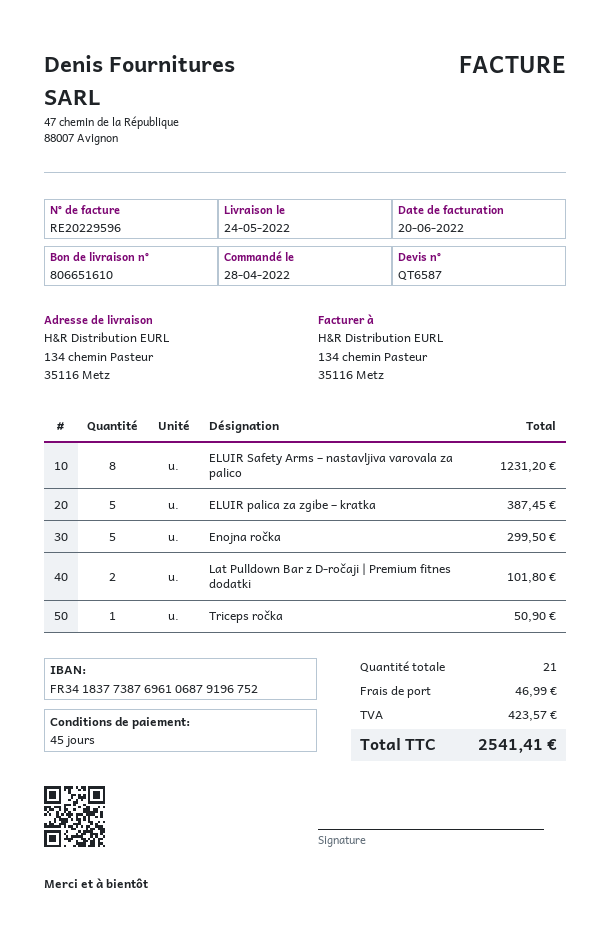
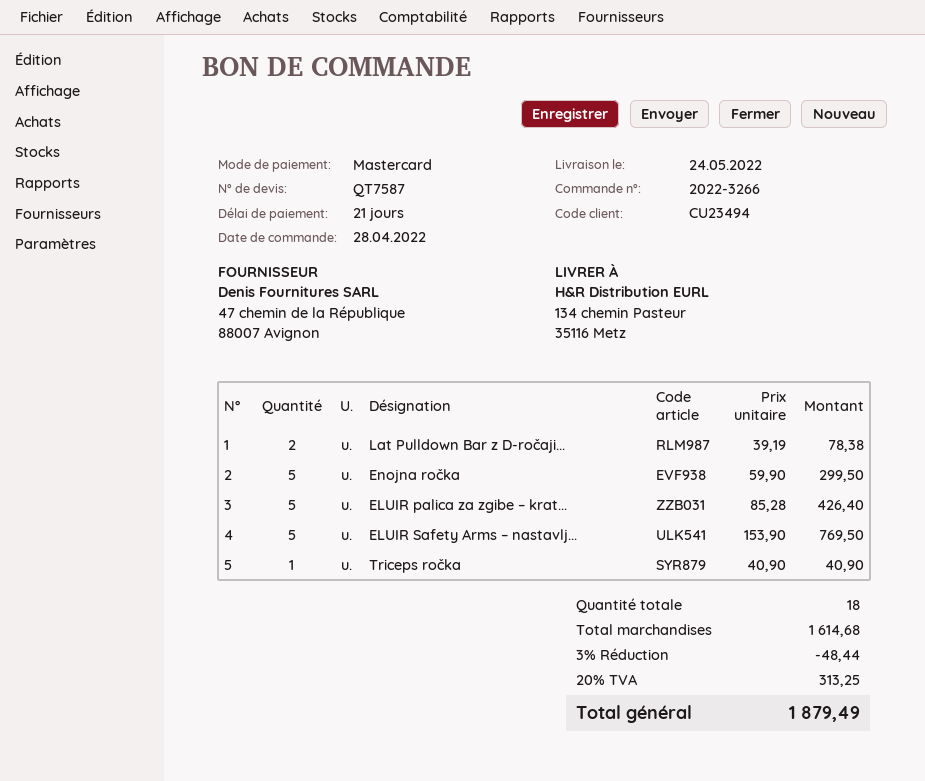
quote number: QT6587 -> QT7587
payment terms: 45 days -> 21 days
ELUIR Safety Arms – nastavljiva varovala za palico: 8 for 1231.20 -> 5 for 769.50
ELUIR palica za zgibe – kratka: 5 for 387.45 -> 5 for 426.40
Lat Pulldown Bar z D-ročaji | Premium fitnes dodatki: 2 for 101.80 -> 2 for 78.38
Triceps ročka: 1 for 50.90 -> 1 for 40.90
total quantity: 21 -> 18
discount: none -> 3% = 48.44
shipping: 46.99 -> none
tax: 423.57 -> 313.25
total: 2541.41 -> 1879.49

